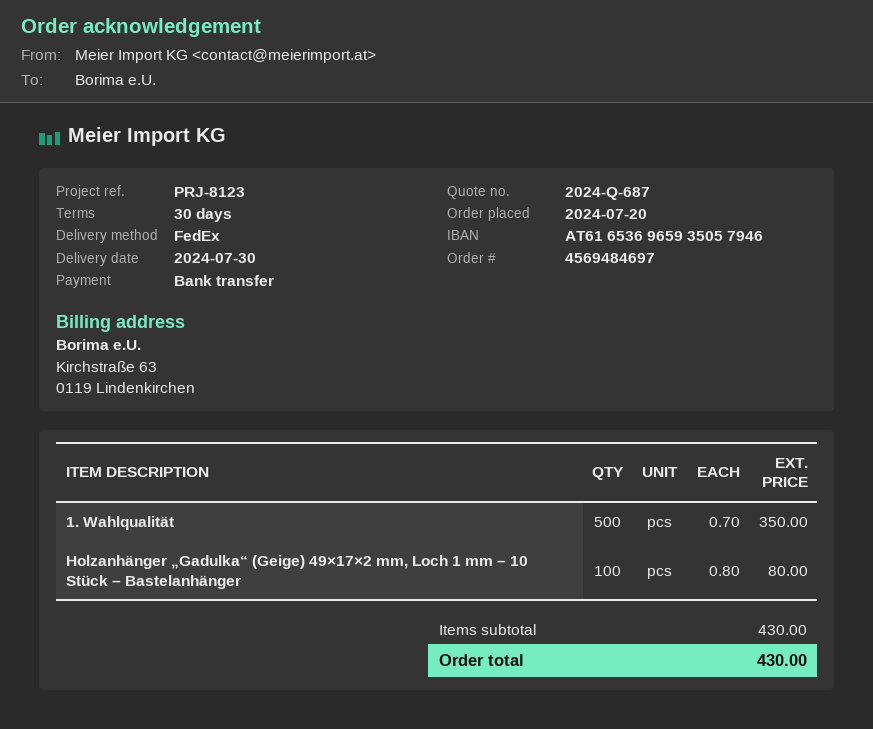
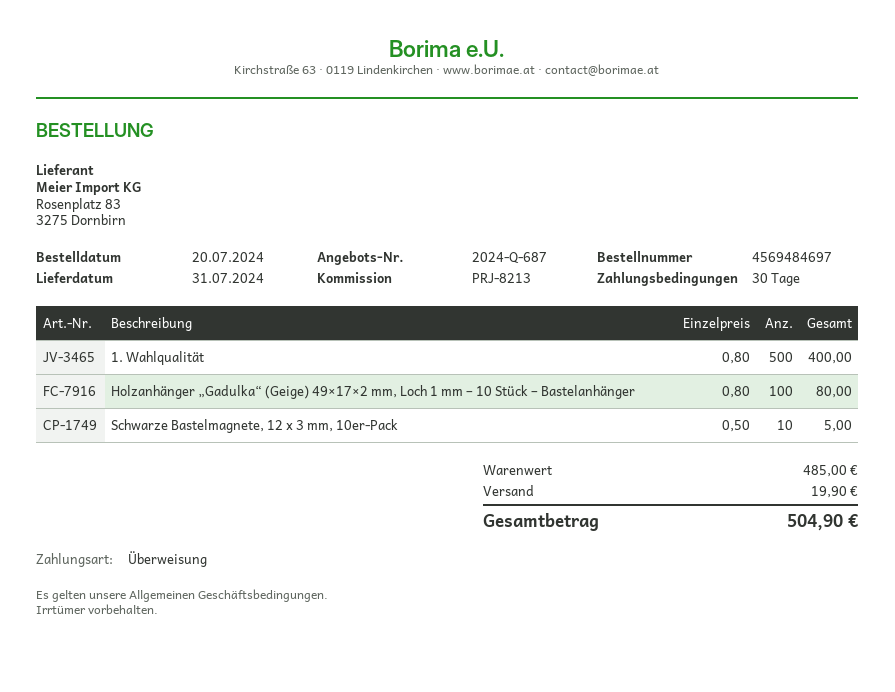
delivery date: 2024-07-30 -> 2024-07-31
reference: PRJ-8123 -> PRJ-8213
1. Wahlqualität: 500 x 0.70 = 350.00 -> 500 x 0.80 = 400.00
Schwarze Bastelmagnete, 12 x 3 mm, 10er-Pack: none -> 10 x 0.50 = 5.00
subtotal: 430.00 -> 485.00
shipping: none -> 19.90
total: 430.00 -> 504.90

